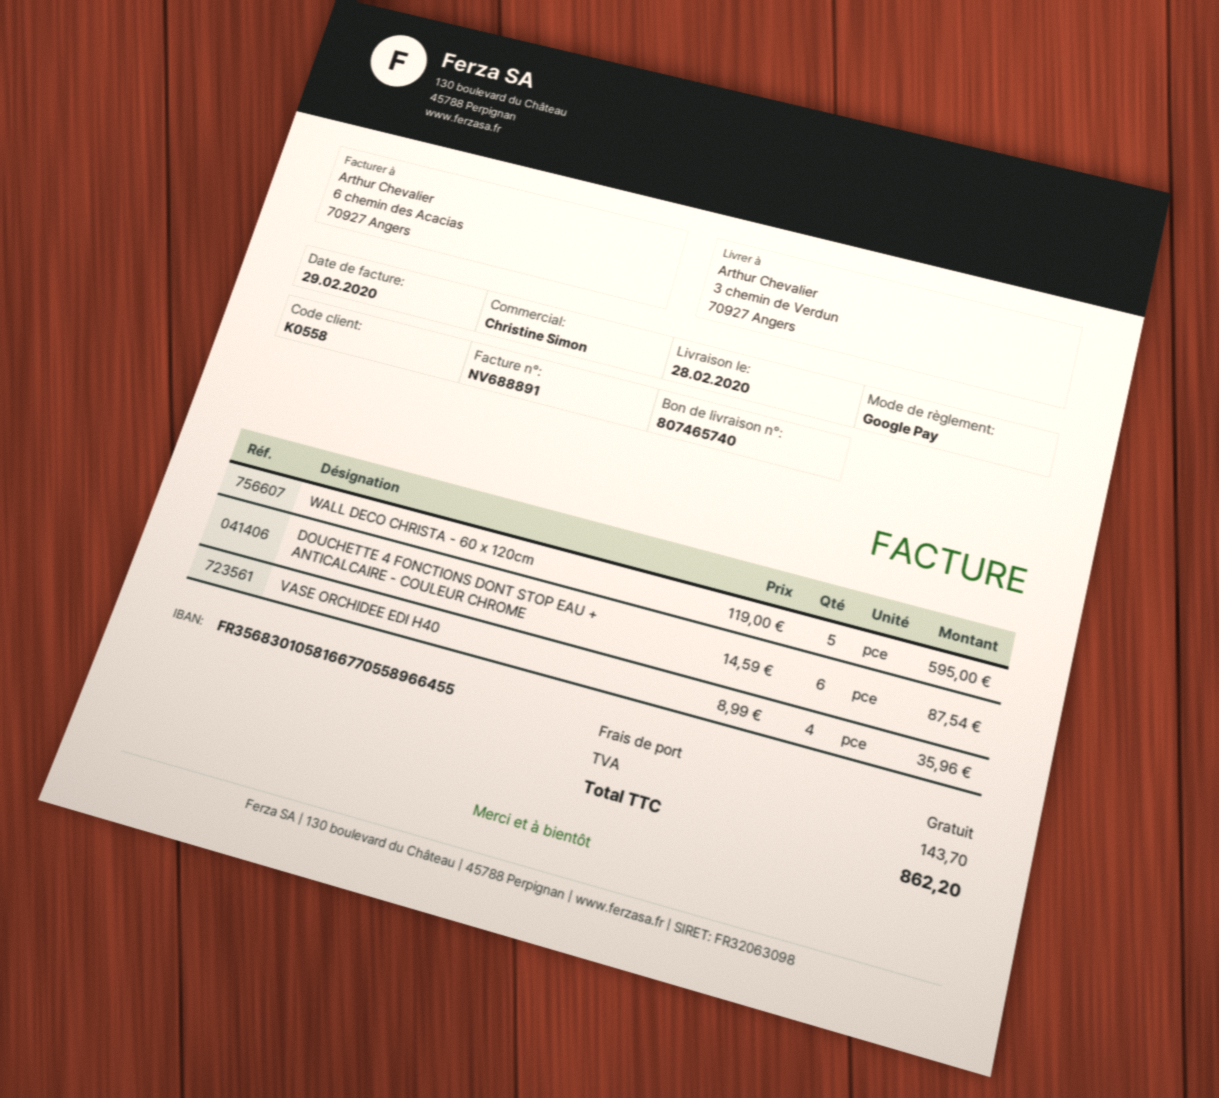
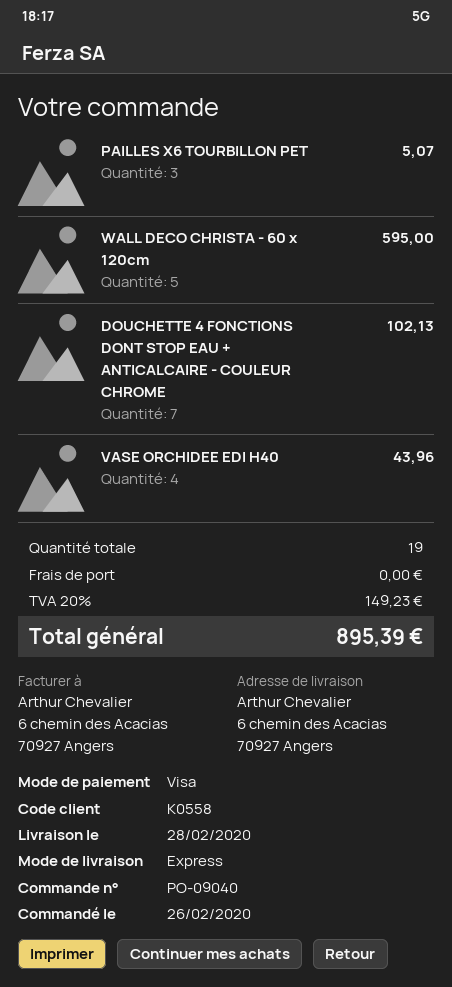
payment method: Google Pay -> Visa
ship to: 3 chemin de Verdun, 70927 Angers -> 6 chemin des Acacias, 70927 Angers
DOUCHETTE 4 FONCTIONS DONT STOP EAU + ANTICALCAIRE - COULEUR CHROME: 6 for 87.54 -> 7 for 102.13
VASE ORCHIDEE EDI H40: 4 for 35.96 -> 4 for 43.96
PAILLES X6 TOURBILLON PET: none -> 3 for 5.07
tax: 143.70 -> 149.23
total: 862.20 -> 895.39

